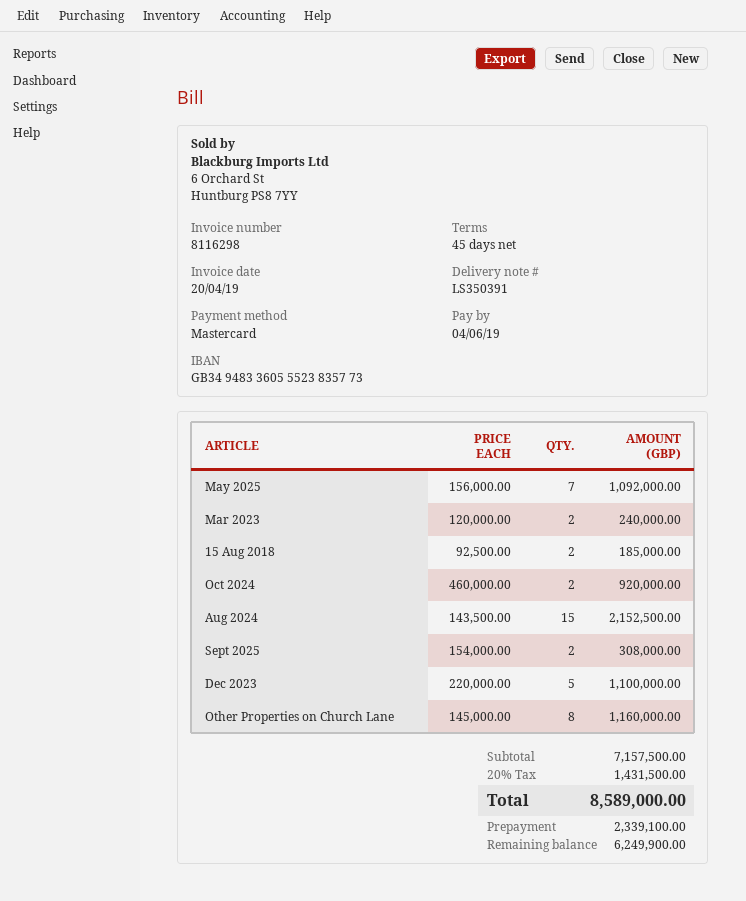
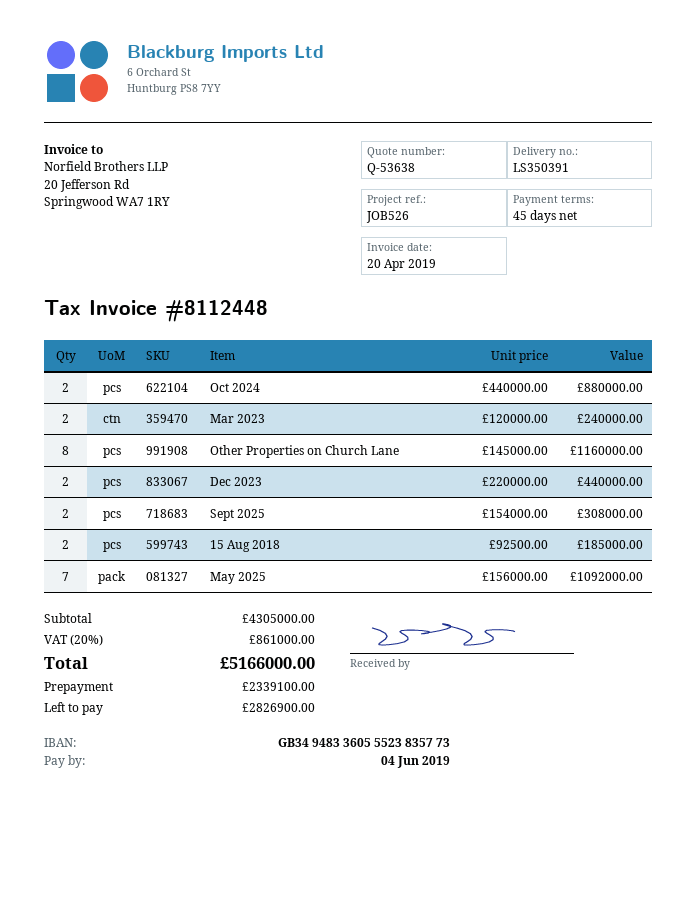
invoice number: 8116298 -> 8112448
Oct 2024: 2 x 460000.00 = 920000.00 -> 2 x 440000.00 = 880000.00
Aug 2024: 15 x 143500.00 = 2152500.00 -> none
Dec 2023: 5 x 220000.00 = 1100000.00 -> 2 x 220000.00 = 440000.00
subtotal: 7157500.00 -> 4305000.00
tax: 20% = 1431500.00 -> 20% = 861000.00
total: 8589000.00 -> 5166000.00
balance: 6249900.00 -> 2826900.00

